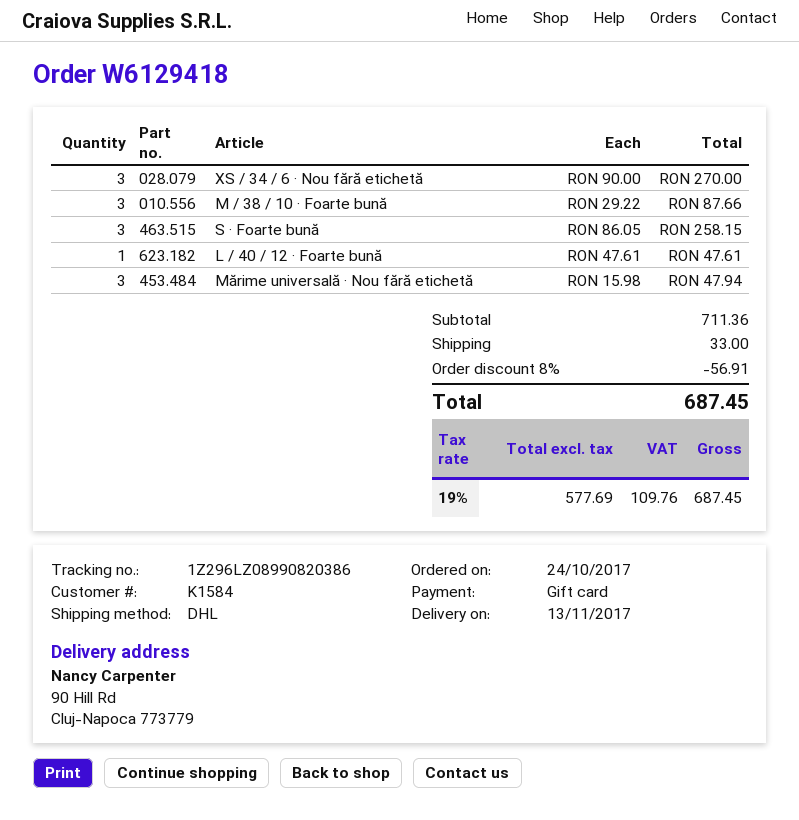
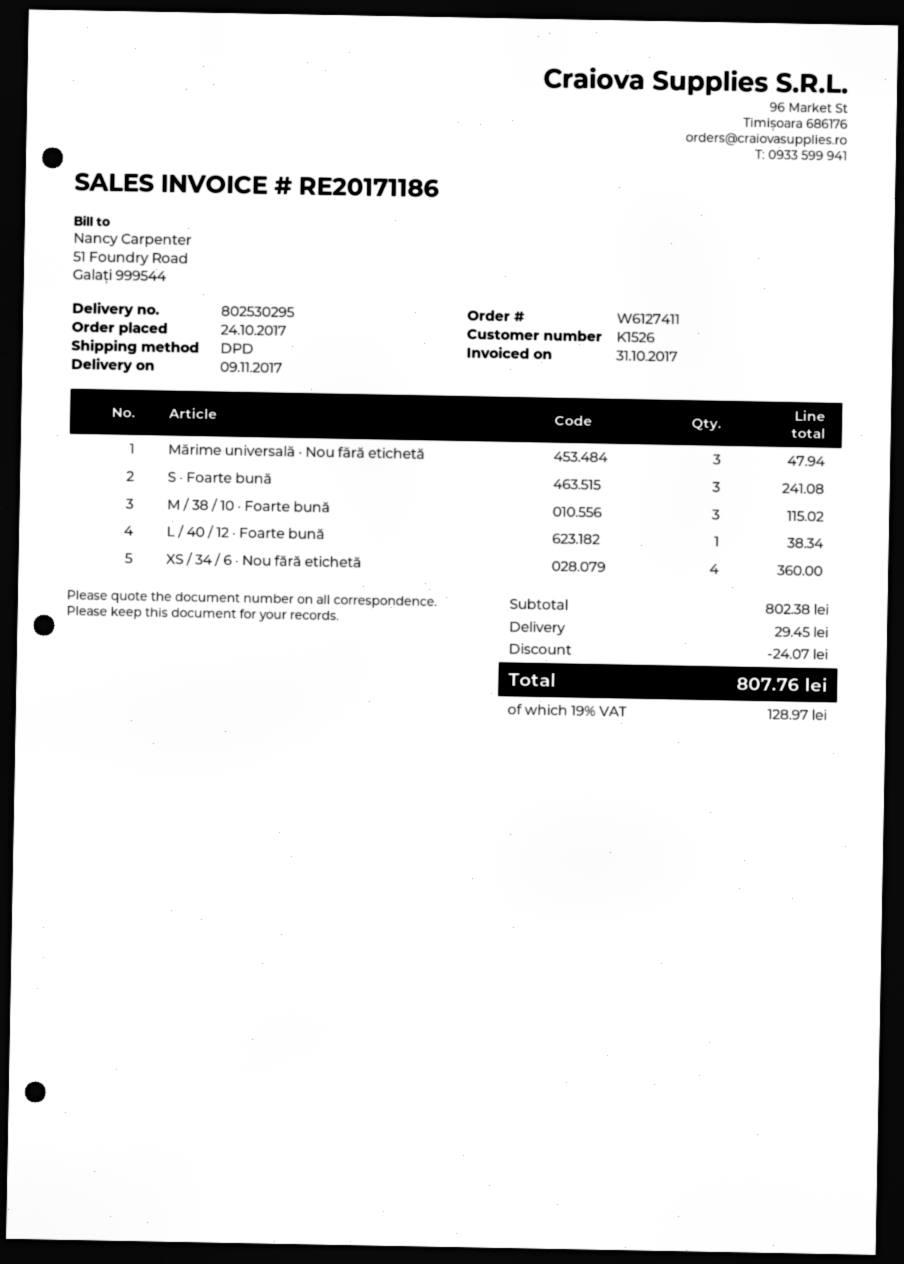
order number: W6129418 -> W6127411
delivery date: 2017-11-13 -> 2017-11-09
customer number: K1584 -> K1526
shipping method: DHL -> DPD
XS / 34 / 6 · Nou fără etichetă: 3 for 270.00 -> 4 for 360.00
M / 38 / 10 · Foarte bună: 3 for 87.66 -> 3 for 115.02
S · Foarte bună: 3 for 258.15 -> 3 for 241.08
L / 40 / 12 · Foarte bună: 1 for 47.61 -> 1 for 38.34
subtotal: 711.36 -> 802.38
discount: 56.91 -> 24.07
shipping: 33.00 -> 29.45
tax: 19% = 109.76 -> 19% = 128.97
total: 687.45 -> 807.76

